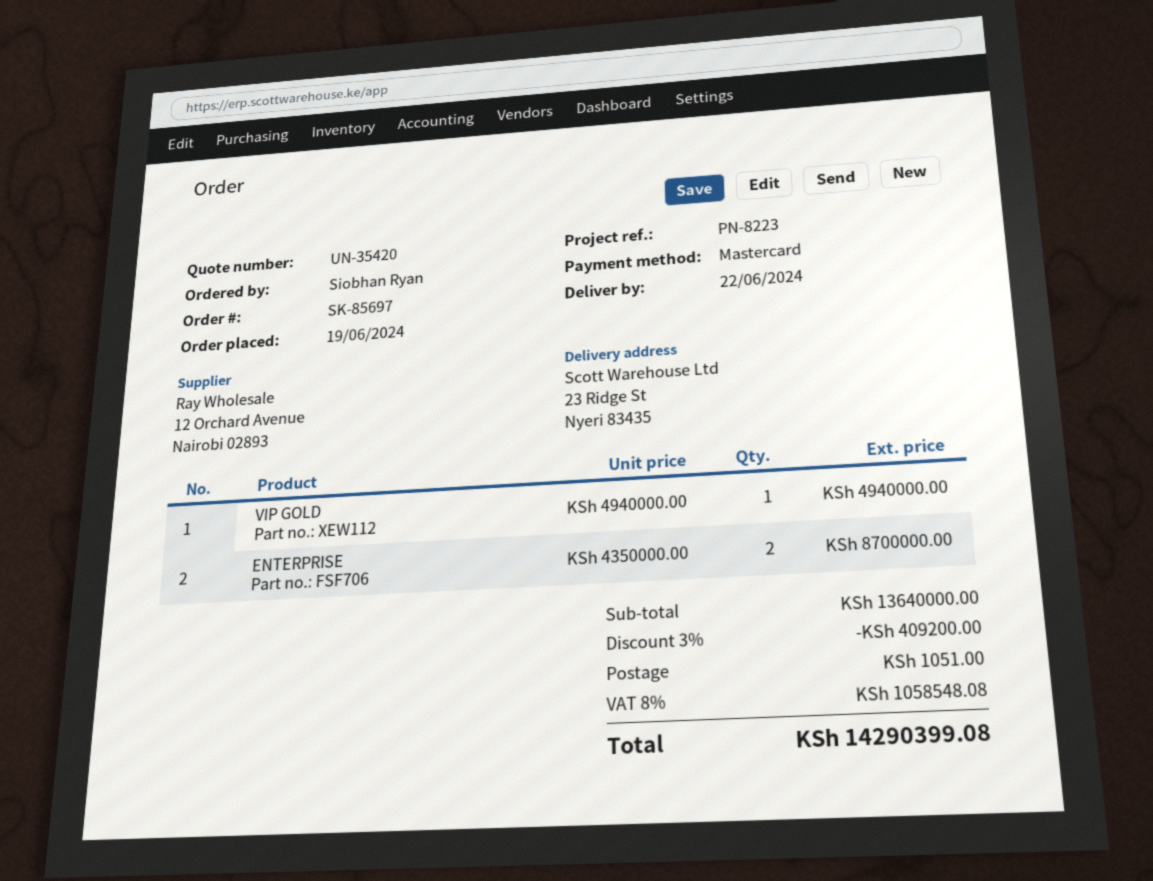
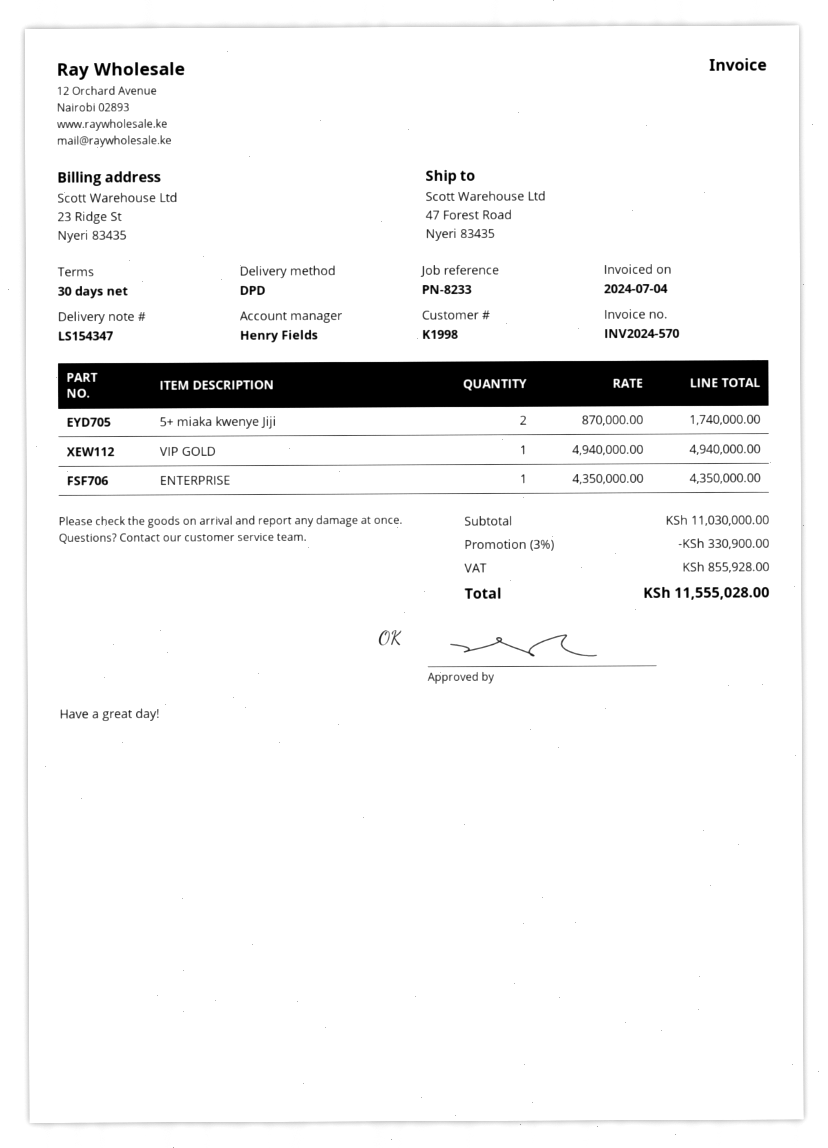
reference: PN-8223 -> PN-8233
ship to: 23 Ridge St, Nyeri 83435 -> 47 Forest Road, Nyeri 83435
ENTERPRISE: 2 x 4350000.00 = 8700000.00 -> 1 x 4350000.00 = 4350000.00
5+ miaka kwenye Jiji: none -> 2 x 870000.00 = 1740000.00
subtotal: 13640000.00 -> 11030000.00
discount: 3% = 409200.00 -> 3% = 330900.00
shipping: 1051.00 -> none
tax: 1058548.08 -> 855928.00
total: 14290399.08 -> 11555028.00

